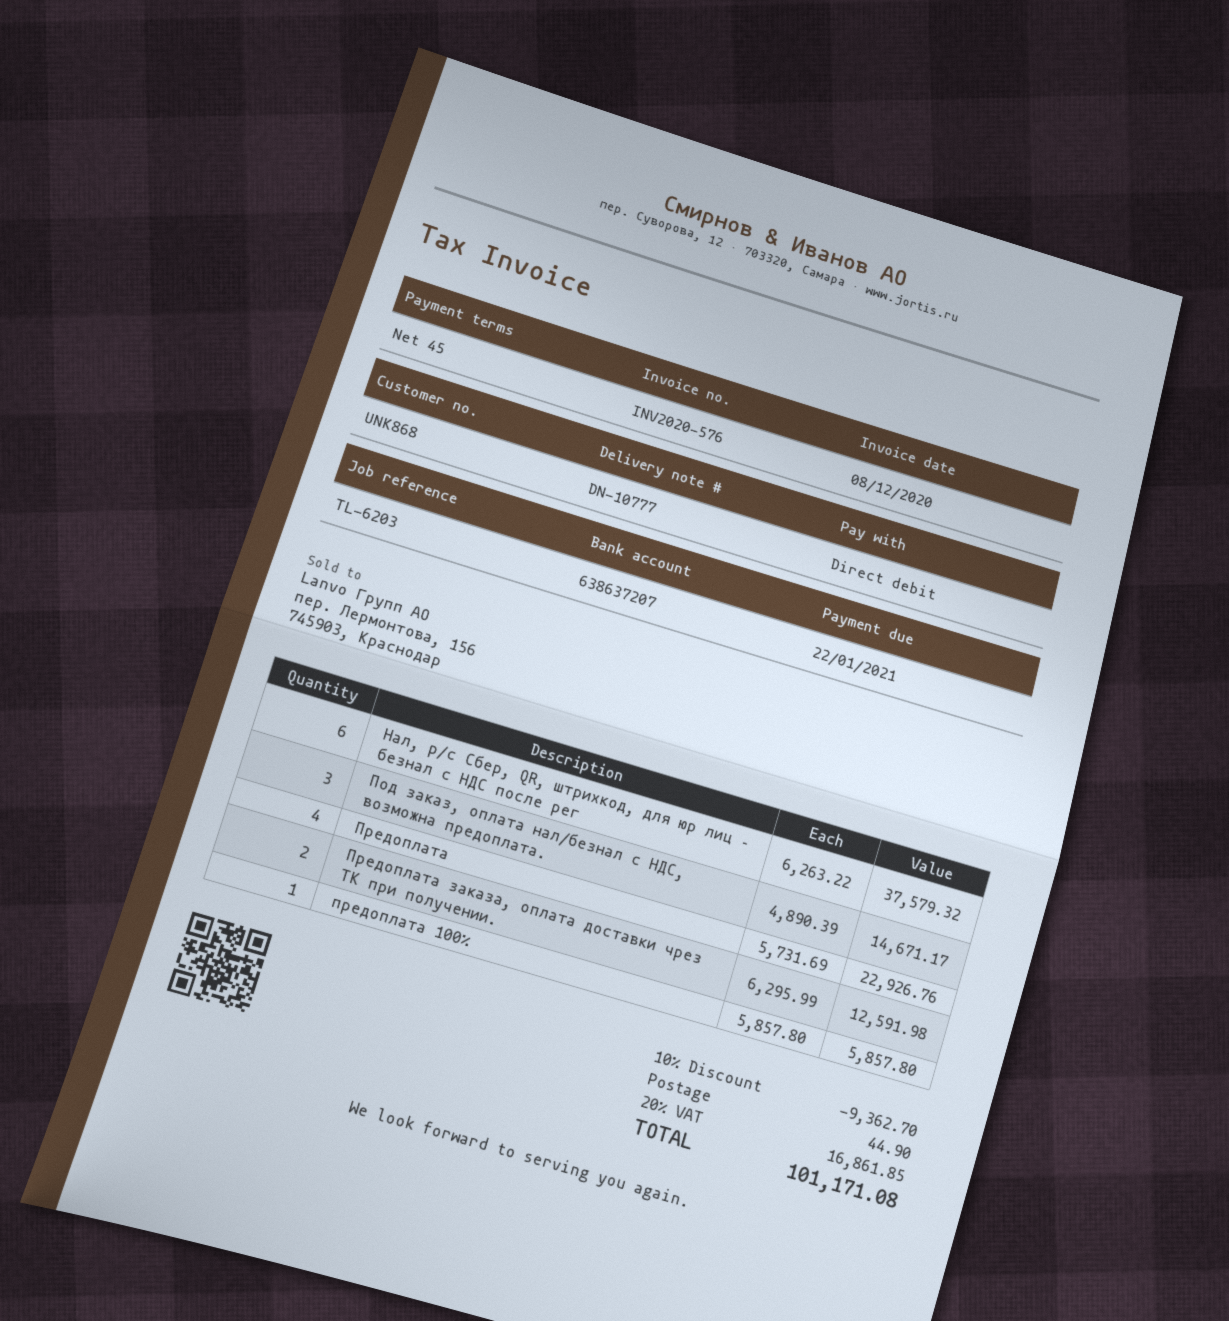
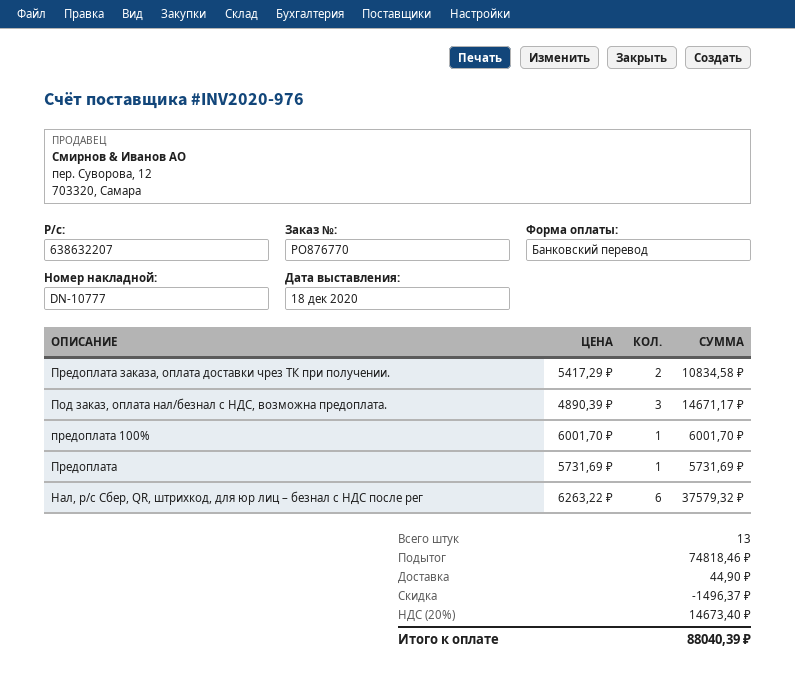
invoice number: INV2020-576 -> INV2020-976
invoice date: 2020-12-08 -> 2020-12-18
payment method: direct debit -> bank transfer
bank account: 638637207 -> 638632207
Предоплата: 4 x 5731.69 = 22926.76 -> 1 x 5731.69 = 5731.69
Предоплата заказа, оплата доставки чрез ТК при получении.: 2 x 6295.99 = 12591.98 -> 2 x 5417.29 = 10834.58
предоплата 100%: 1 x 5857.80 = 5857.80 -> 1 x 6001.70 = 6001.70
discount: 9362.70 -> 1496.37
tax: 20% = 16861.85 -> 20% = 14673.40
total: 101171.08 -> 88040.39

